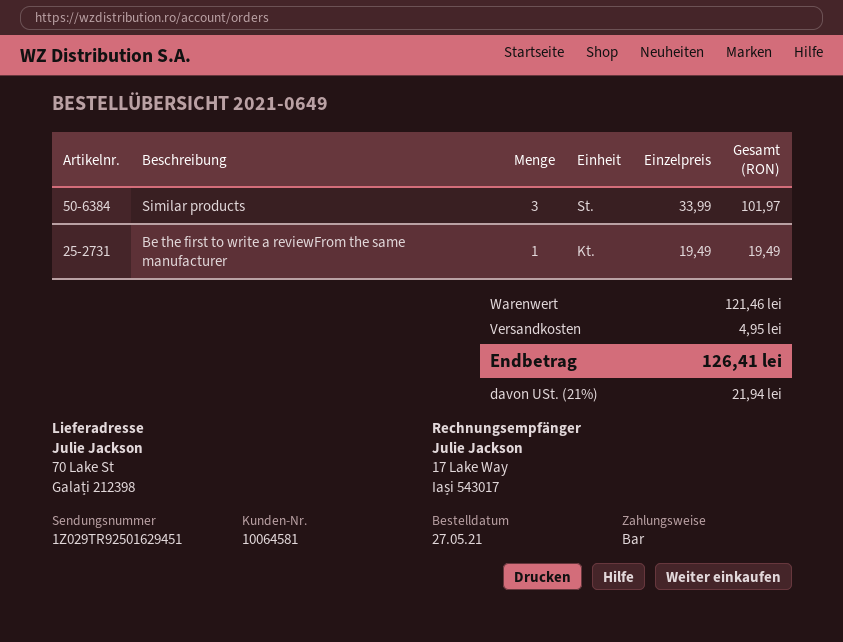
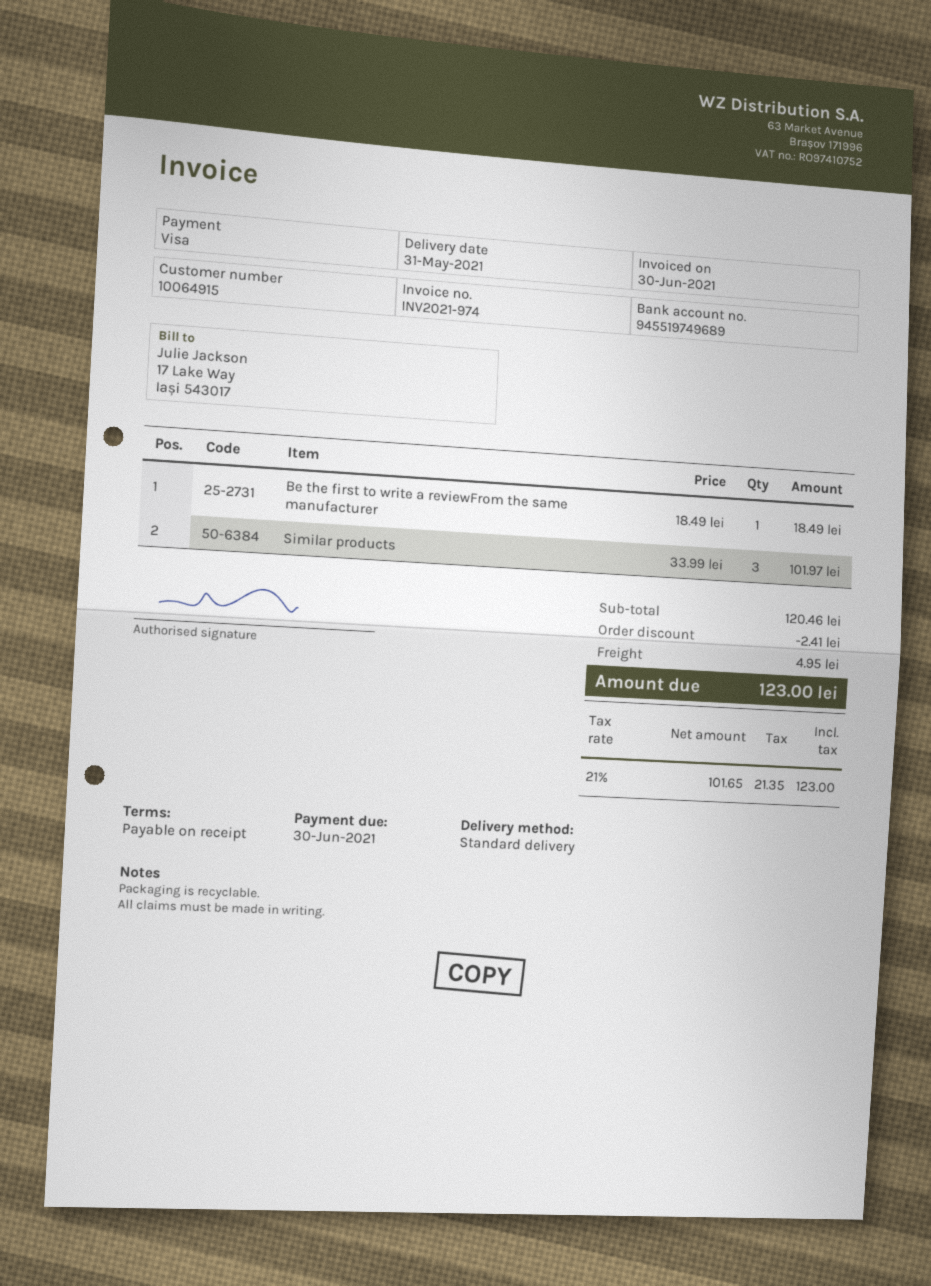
customer number: 10064581 -> 10064915
payment method: cash -> Visa
Be the first to write a reviewFrom the same manufacturer: 1 x 19.49 = 19.49 -> 1 x 18.49 = 18.49
subtotal: 121.46 -> 120.46
discount: none -> 2.41
tax: 21% = 21.94 -> 21% = 21.35
total: 126.41 -> 123.00

